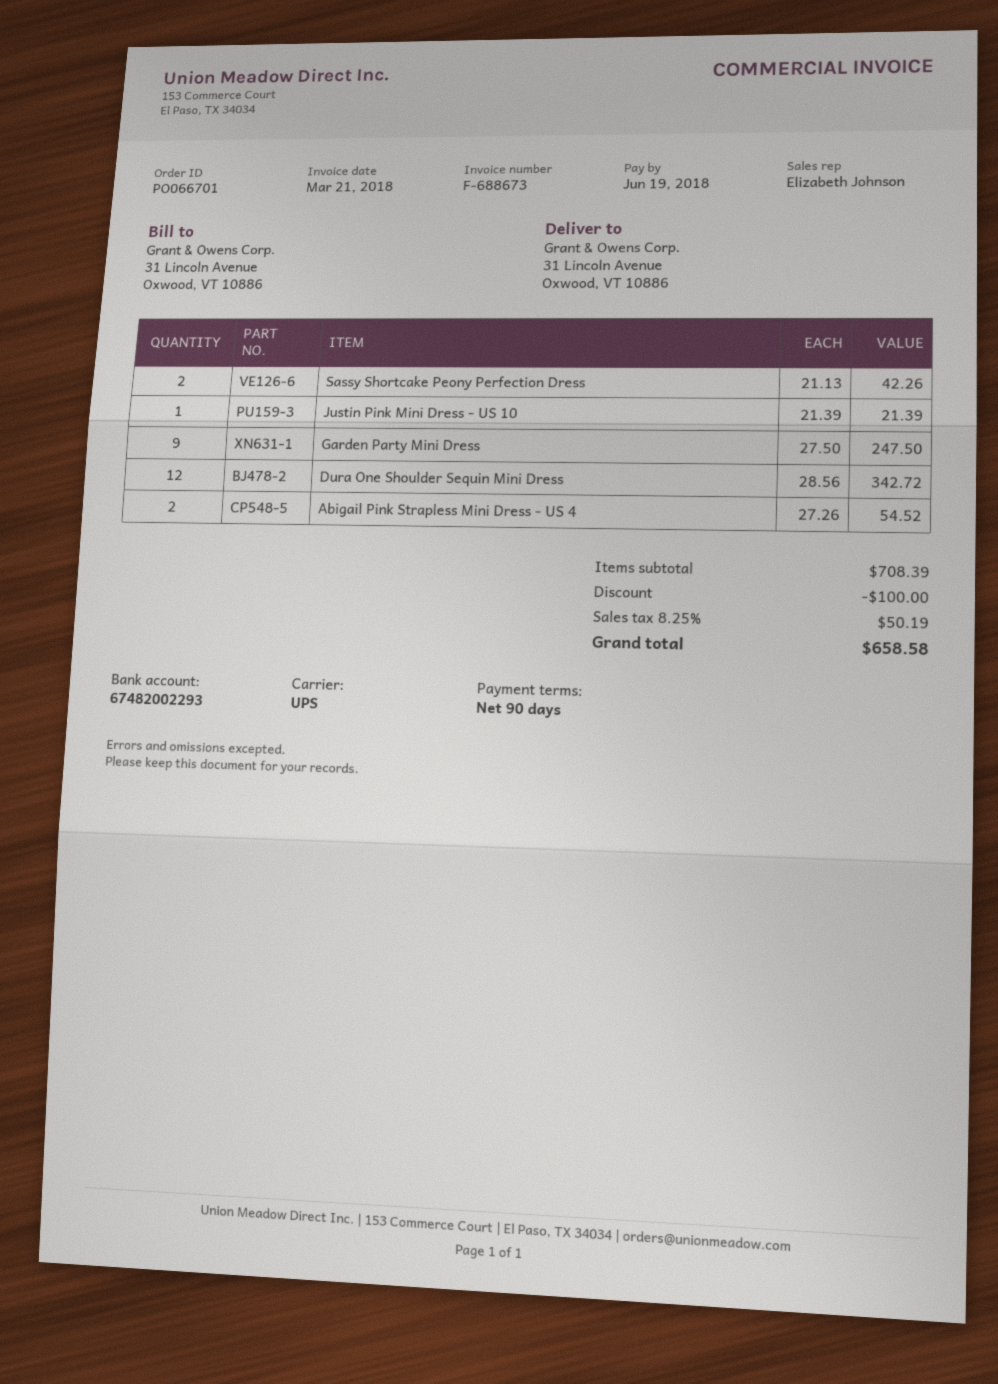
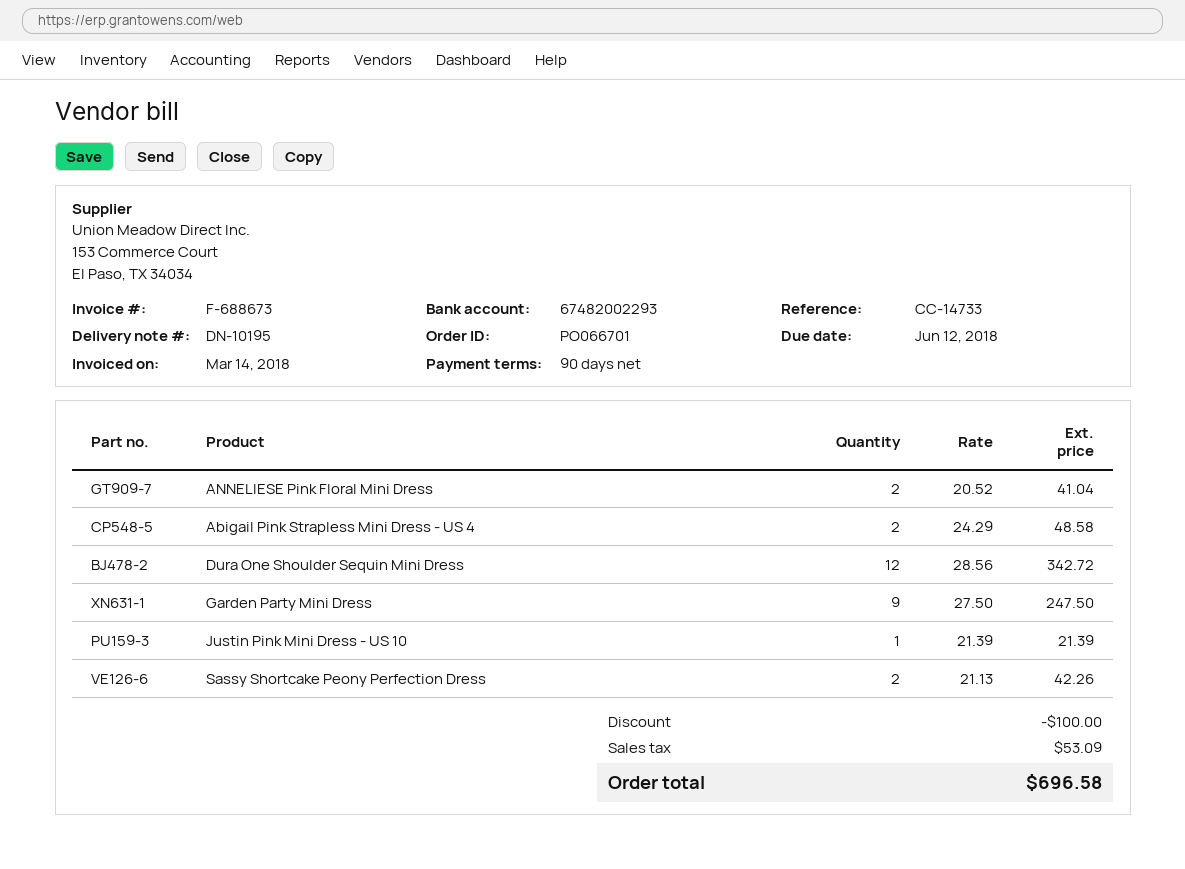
invoice date: 2018-03-21 -> 2018-03-14
due date: 2018-06-19 -> 2018-06-12
Abigail Pink Strapless Mini Dress - US 4: 2 x 27.26 = 54.52 -> 2 x 24.29 = 48.58
ANNELIESE Pink Floral Mini Dress: none -> 2 x 20.52 = 41.04
tax: 50.19 -> 53.09
total: 658.58 -> 696.58

